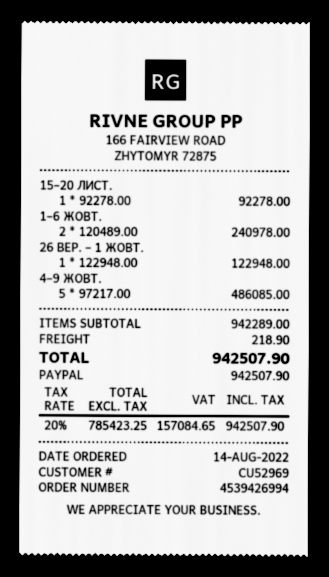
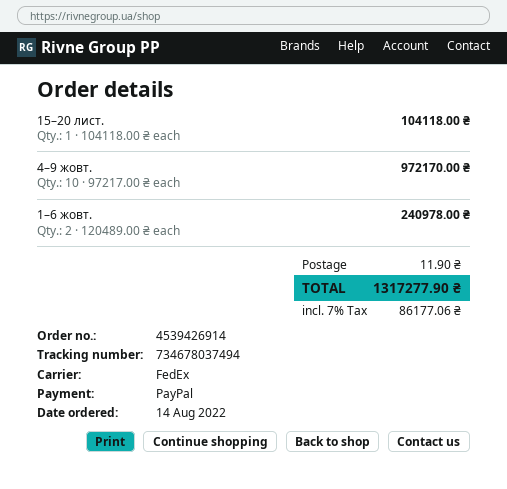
order number: 4539426994 -> 4539426914
15–20 ЛИСТ.: 1 x 92278.00 = 92278.00 -> 1 x 104118.00 = 104118.00
26 ВЕР. – 1 ЖОВТ.: 1 x 122948.00 = 122948.00 -> none
4–9 ЖОВТ.: 5 x 97217.00 = 486085.00 -> 10 x 97217.00 = 972170.00
shipping: 218.90 -> 11.90
tax: 20% = 157084.65 -> 7% = 86177.06
total: 942507.90 -> 1317277.90

